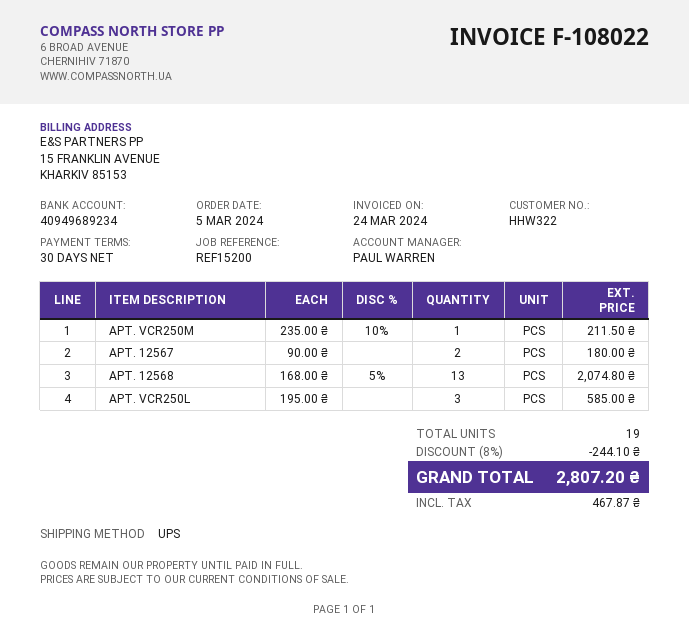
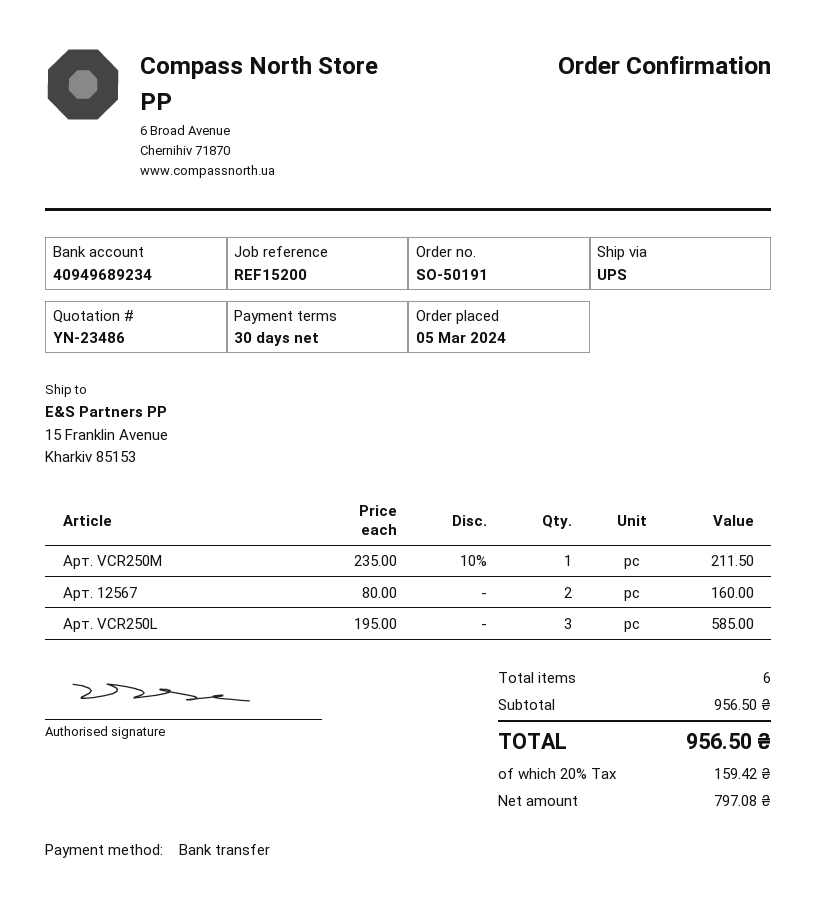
АРТ. 12567: 2 x 90.00 = 180.00 -> 2 x 80.00 = 160.00
АРТ. 12568: 13 x 168.00 - 5% = 2074.80 -> none
total quantity: 19 -> 6
discount: 8% = 244.10 -> none
tax: 467.87 -> 159.42
total: 2807.20 -> 956.50

